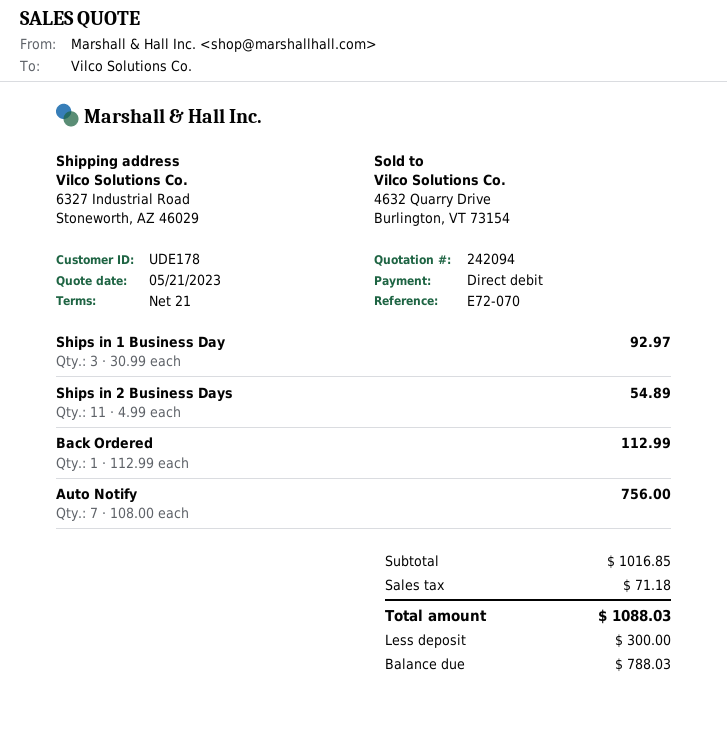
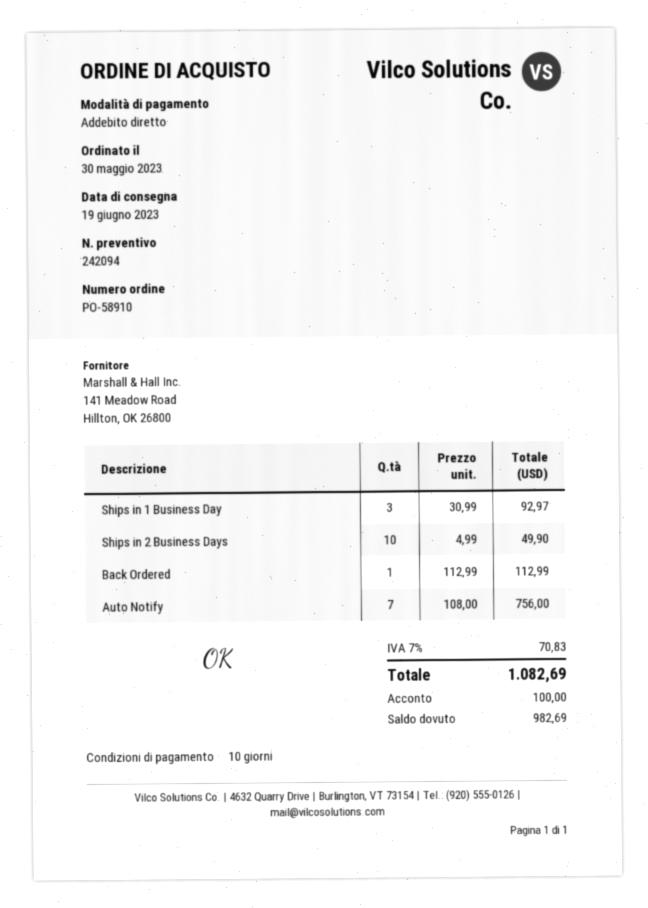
payment terms: 21 days -> 10 days
Ships in 2 Business Days: 11 x 4.99 = 54.89 -> 10 x 4.99 = 49.90
tax: 71.18 -> 70.83
total: 1088.03 -> 1082.69
deposit: 300.00 -> 100.00
balance: 788.03 -> 982.69

